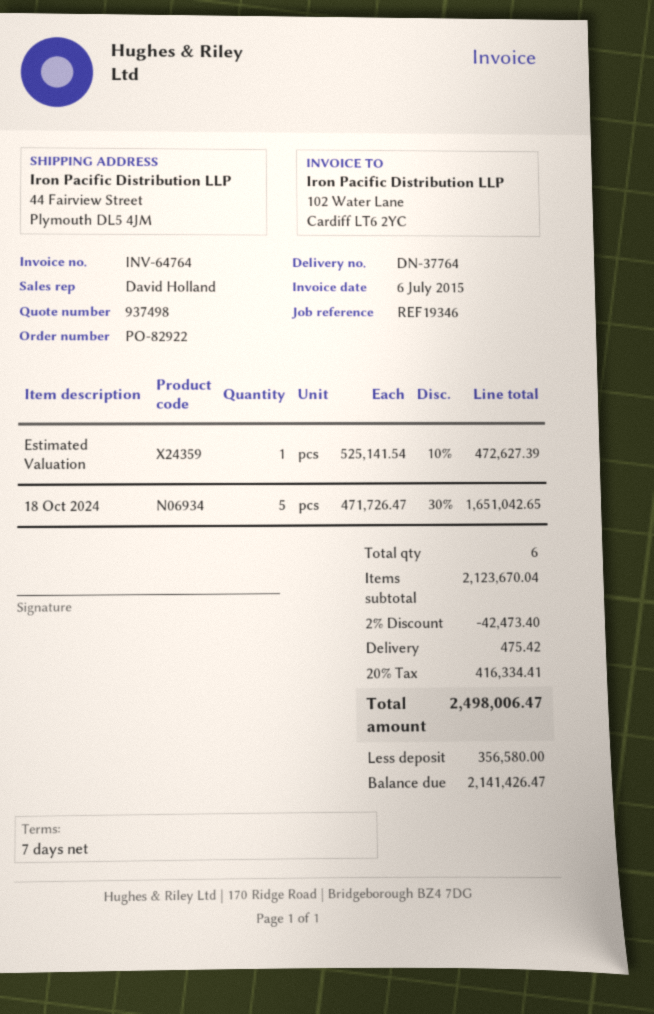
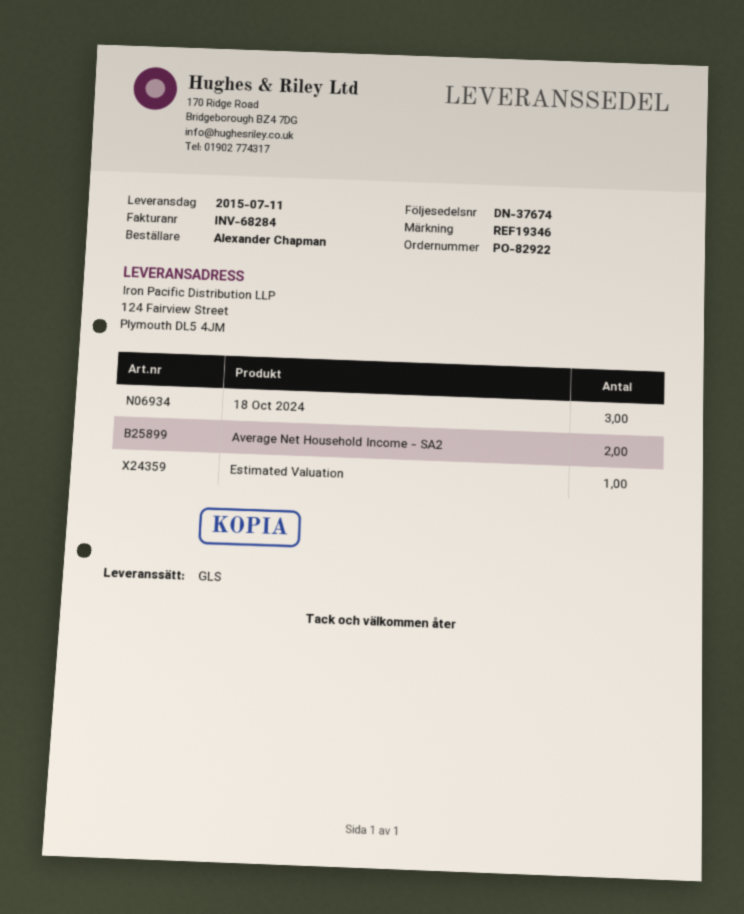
delivery note number: DN-37764 -> DN-37674
invoice number: INV-64764 -> INV-68284
ship to: 44 Fairview Street, Plymouth DL5 4JM -> 124 Fairview Street, Plymouth DL5 4JM
18 Oct 2024: 5 -> 3
Average Net Household Income - SA2: none -> 2

